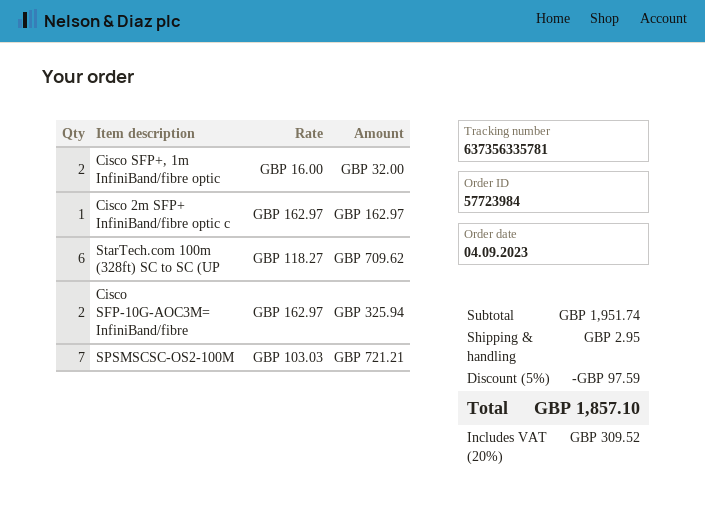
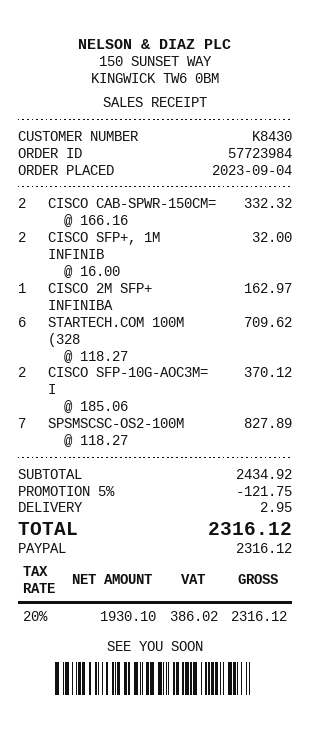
Cisco SFP-10G-AOC3M= InfiniBand/fibre: 2 x 162.97 = 325.94 -> 2 x 185.06 = 370.12
SPSMSCSC-OS2-100M: 7 x 103.03 = 721.21 -> 7 x 118.27 = 827.89
CISCO CAB-SPWR-150CM=: none -> 2 x 166.16 = 332.32
subtotal: 1951.74 -> 2434.92
discount: 5% = 97.59 -> 5% = 121.75
tax: 20% = 309.52 -> 20% = 386.02
total: 1857.10 -> 2316.12

